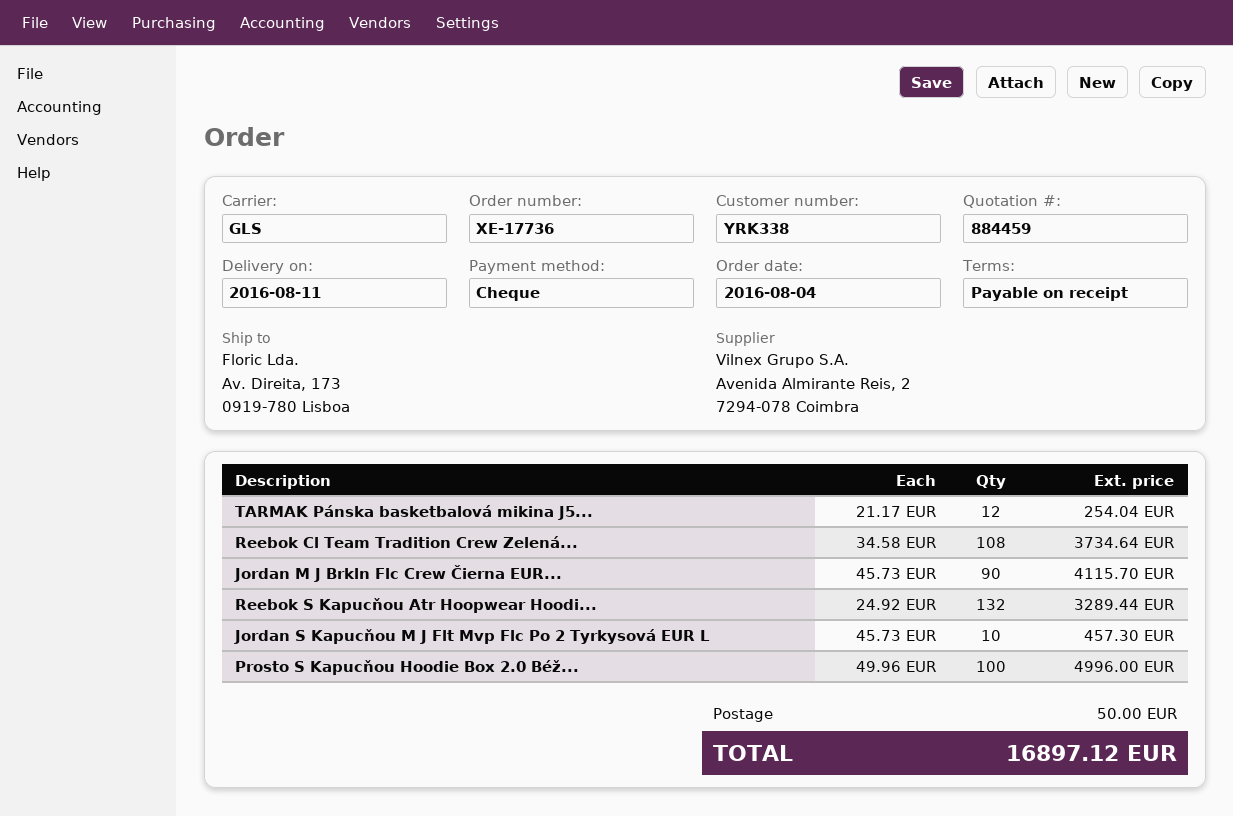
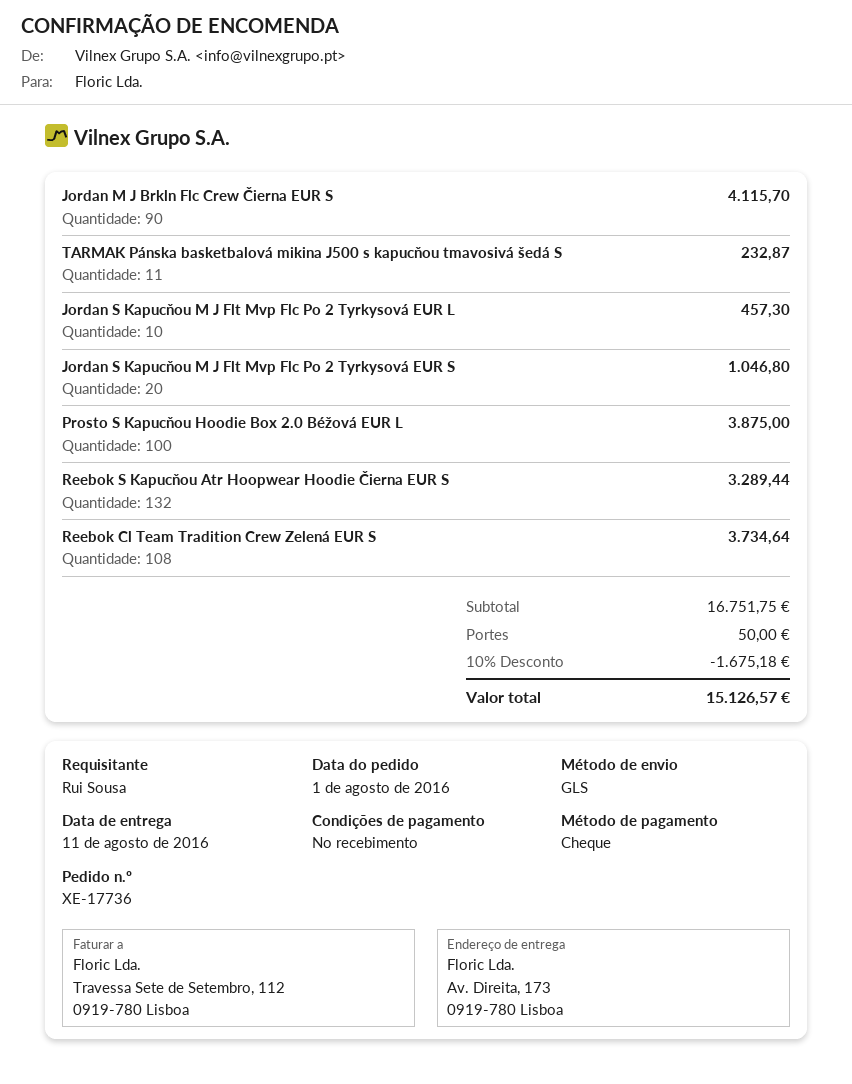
order date: 2016-08-04 -> 2016-08-01
TARMAK Pánska basketbalová mikina J5...: 12 for 254.04 -> 11 for 232.87
Prosto S Kapucňou Hoodie Box 2.0 Béž...: 100 for 4996.00 -> 100 for 3875.00
Jordan S Kapucňou M J Flt Mvp Flc Po 2 Tyrkysová EUR S: none -> 20 for 1046.80
discount: none -> 10% = 1675.18
total: 16897.12 -> 15126.57

